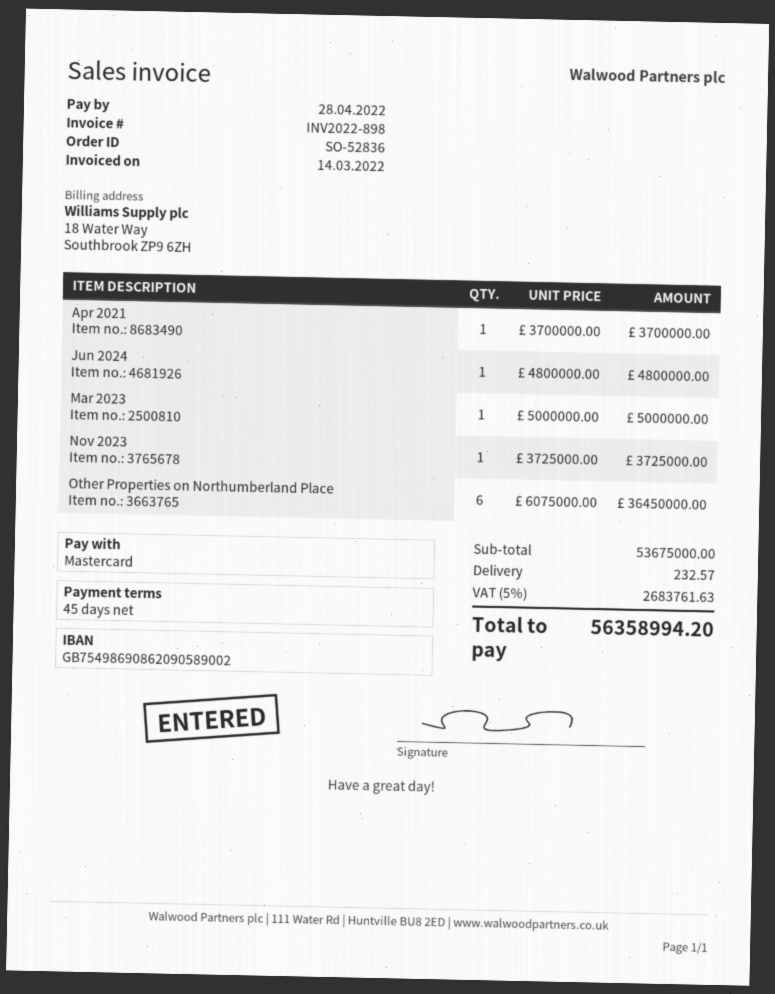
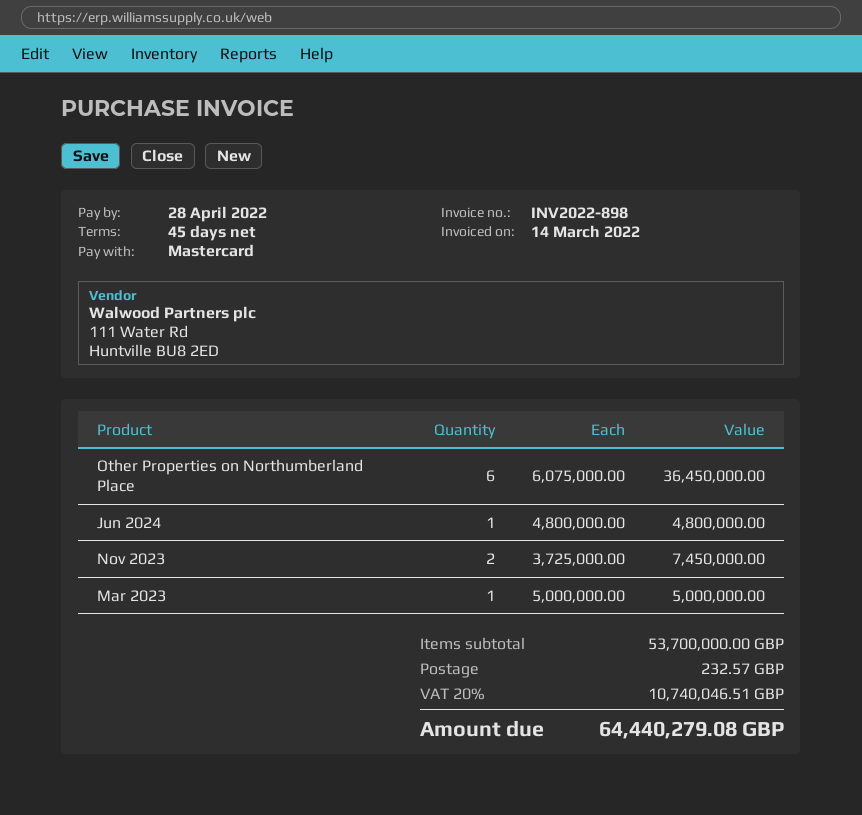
Apr 2021: 1 x 3700000.00 = 3700000.00 -> none
Nov 2023: 1 x 3725000.00 = 3725000.00 -> 2 x 3725000.00 = 7450000.00
subtotal: 53675000.00 -> 53700000.00
tax: 5% = 2683761.63 -> 20% = 10740046.51
total: 56358994.20 -> 64440279.08

